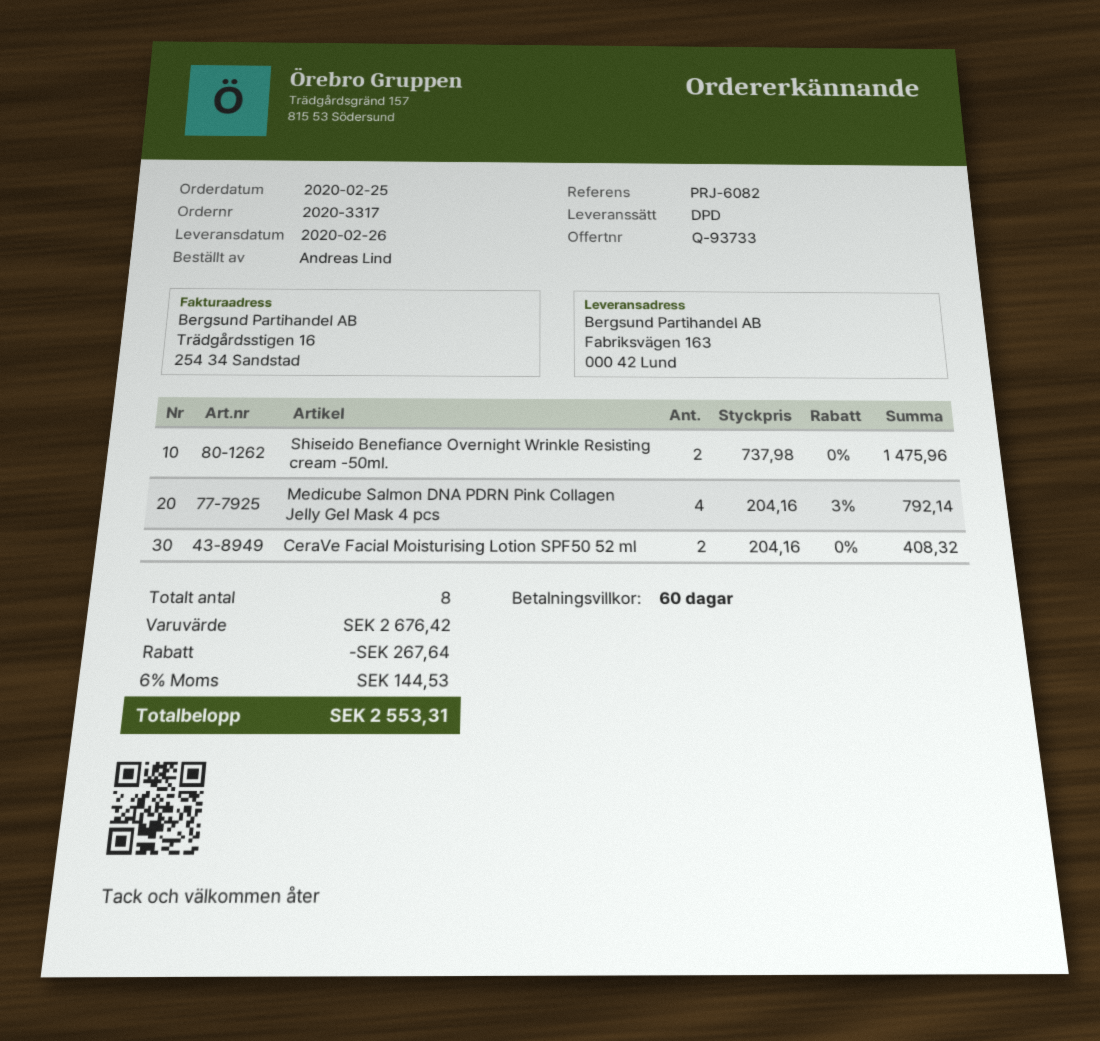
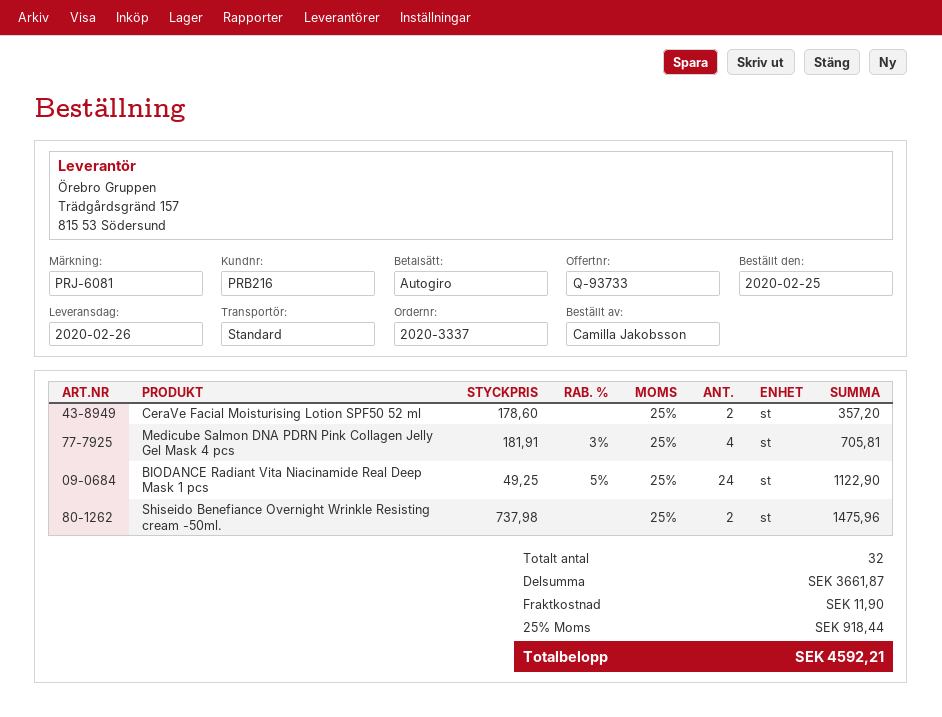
order number: 2020-3317 -> 2020-3337
reference: PRJ-6082 -> PRJ-6081
ordered by: Andreas Lind -> Camilla Jakobsson
shipping method: DPD -> standard
Medicube Salmon DNA PDRN Pink Collagen Jelly Gel Mask 4 pcs: 4 x 204.16 - 3% = 792.14 -> 4 x 181.91 - 3% = 705.81
CeraVe Facial Moisturising Lotion SPF50 52 ml: 2 x 204.16 = 408.32 -> 2 x 178.60 = 357.20
BIODANCE Radiant Vita Niacinamide Real Deep Mask 1 pcs: none -> 24 x 49.25 - 5% = 1122.90
total quantity: 8 -> 32
subtotal: 2676.42 -> 3661.87
discount: 267.64 -> none
shipping: none -> 11.90
tax: 6% = 144.53 -> 25% = 918.44
total: 2553.31 -> 4592.21

